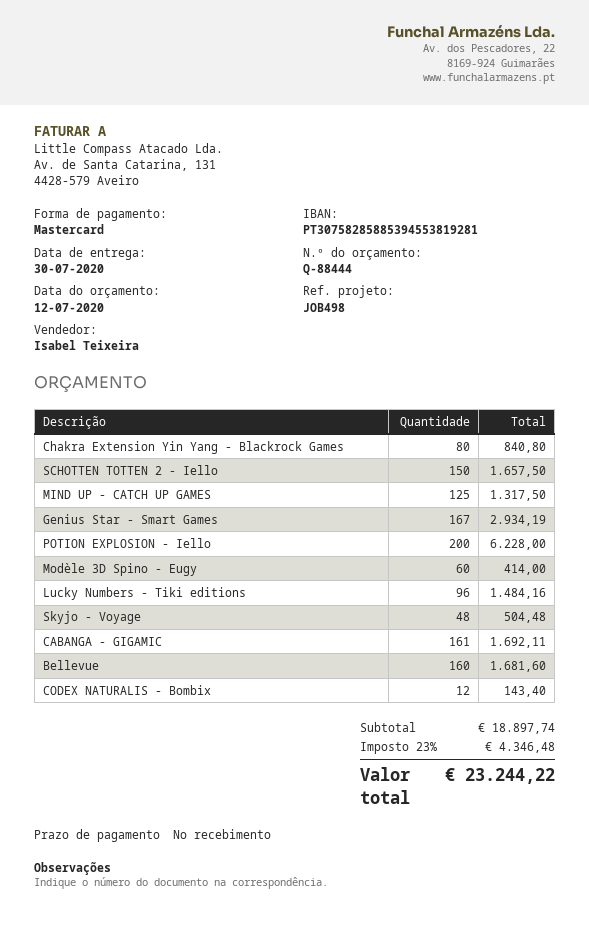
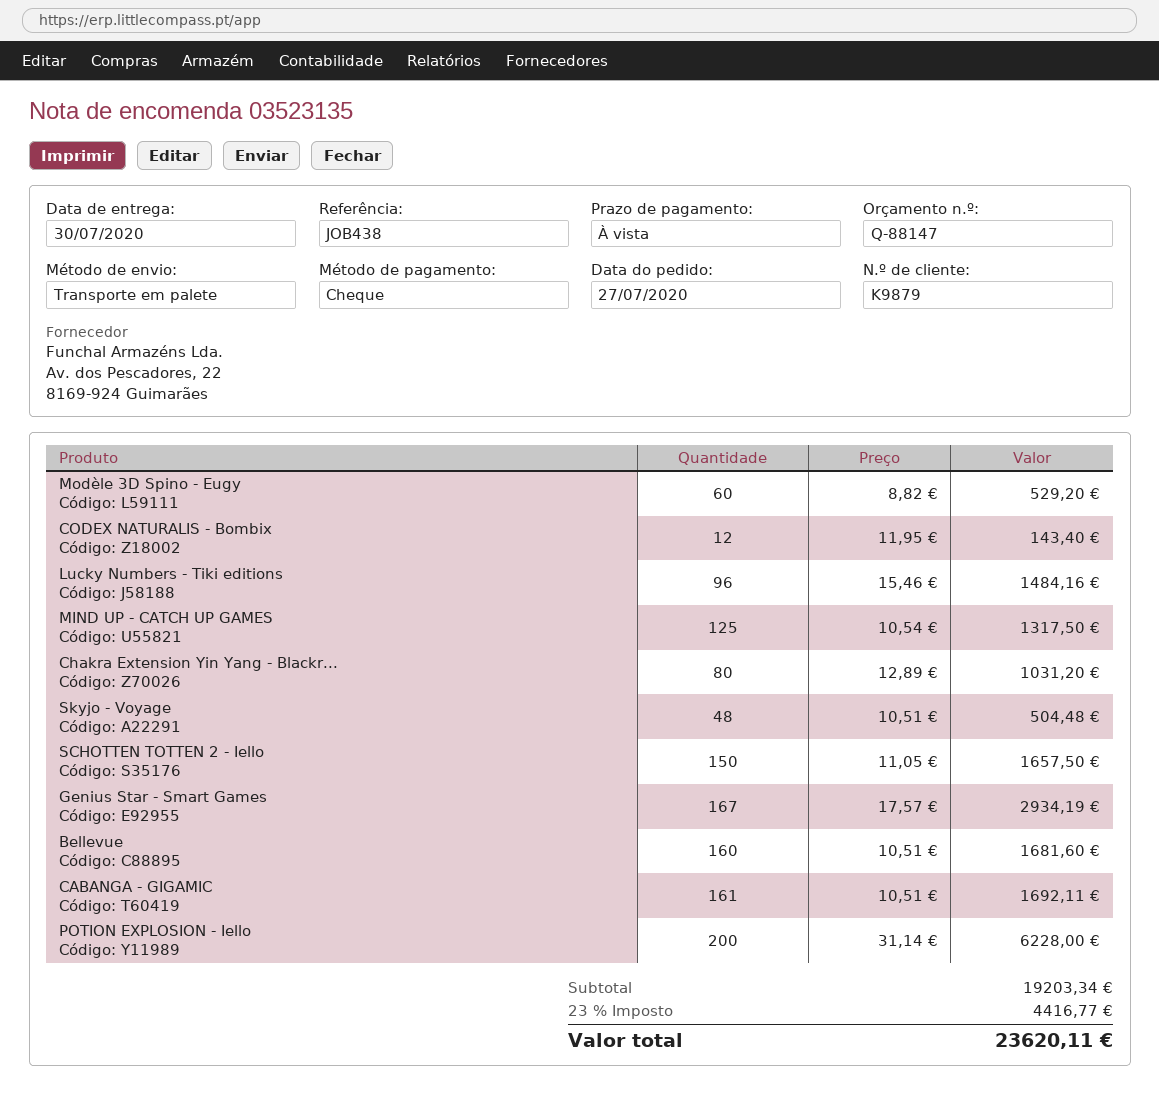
quote number: Q-88444 -> Q-88147
reference: JOB498 -> JOB438
payment method: Mastercard -> cheque
Chakra Extension Yin Yang - Blackrock Games: 80 for 840.80 -> 80 for 1031.20
Modèle 3D Spino - Eugy: 60 for 414.00 -> 60 for 529.20
subtotal: 18897.74 -> 19203.34
tax: 23% = 4346.48 -> 23% = 4416.77
total: 23244.22 -> 23620.11

